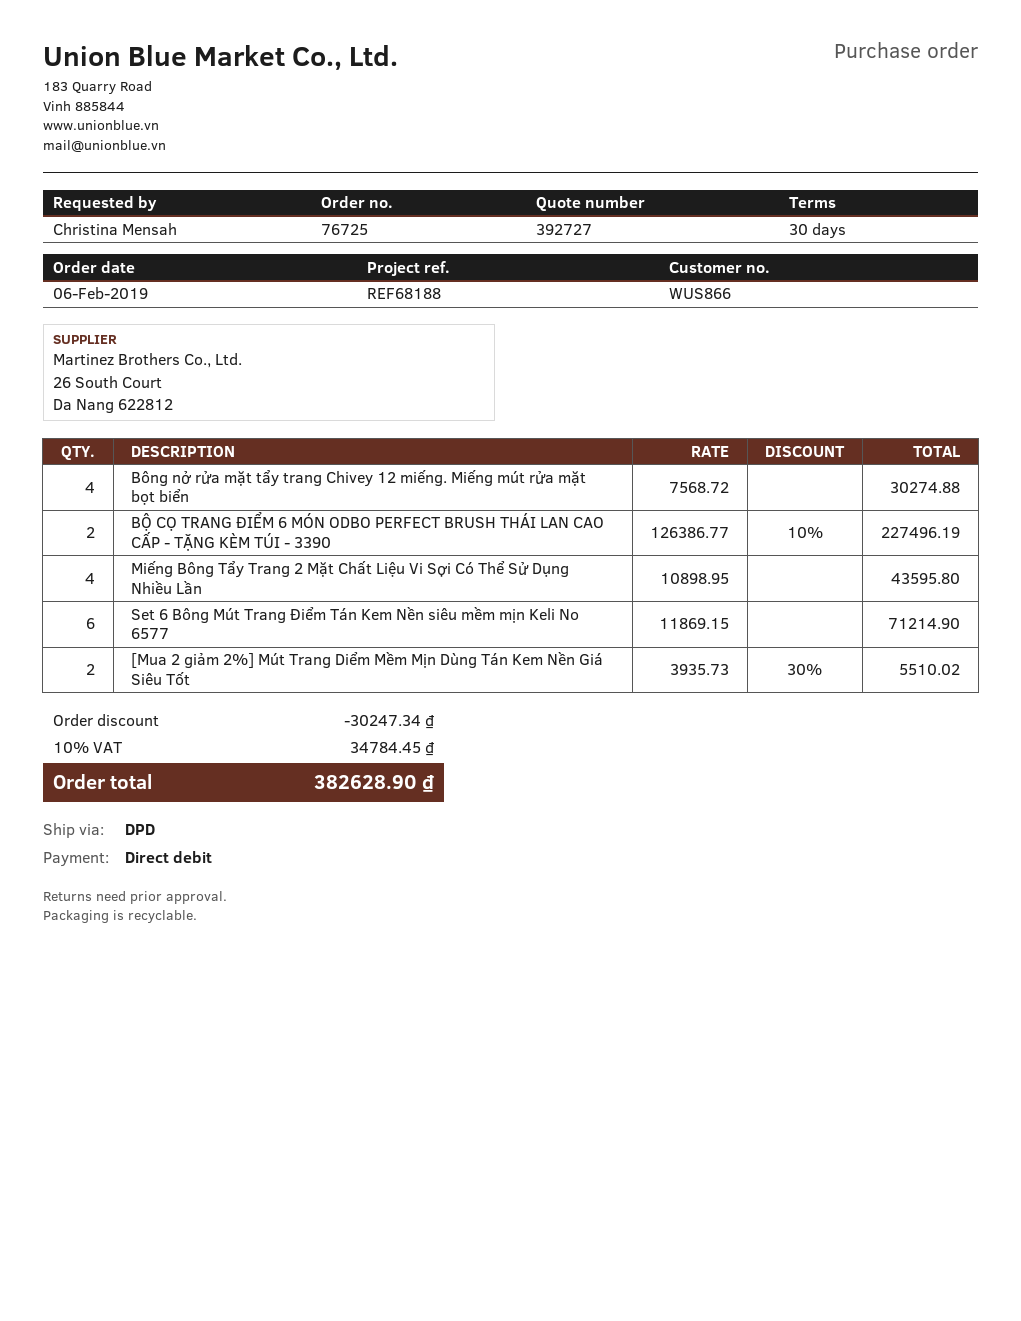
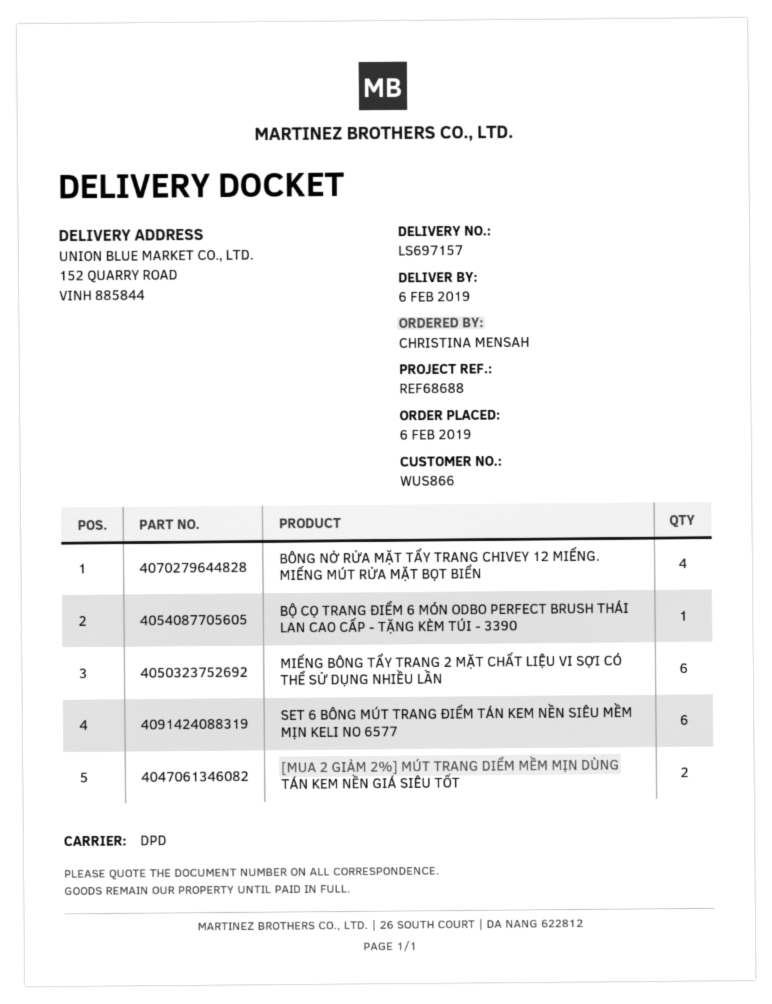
reference: REF68188 -> REF68688
BỘ CỌ TRANG ĐIỂM 6 MÓN ODBO PERFECT BRUSH THÁI LAN CAO CẤP - TẶNG KÈM TÚI - 3390: 2 -> 1
Miếng Bông Tẩy Trang 2 Mặt Chất Liệu Vi Sợi Có Thể Sử Dụng Nhiều Lần: 4 -> 6

